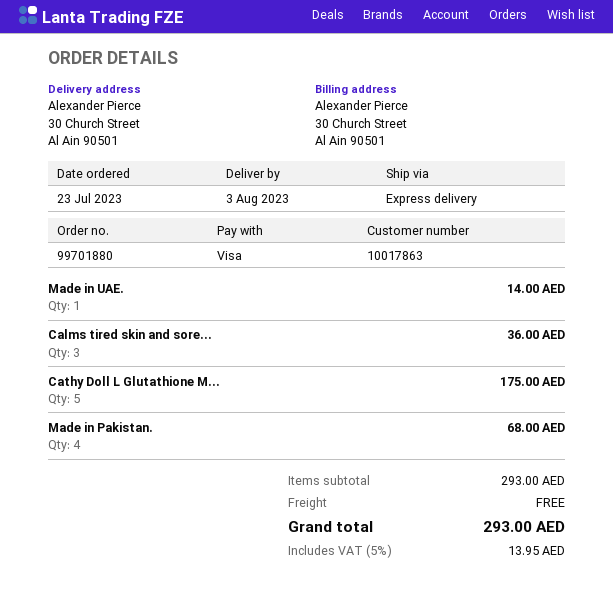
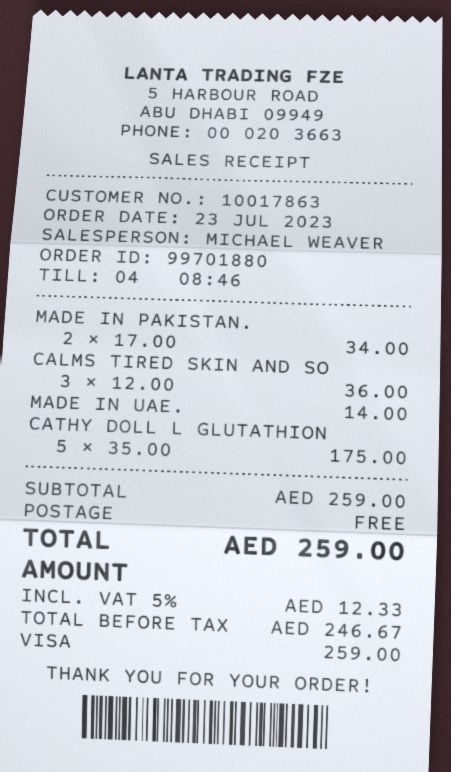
Made in Pakistan.: 4 for 68.00 -> 2 for 34.00
subtotal: 293.00 -> 259.00
tax: 5% = 13.95 -> 5% = 12.33
total: 293.00 -> 259.00

